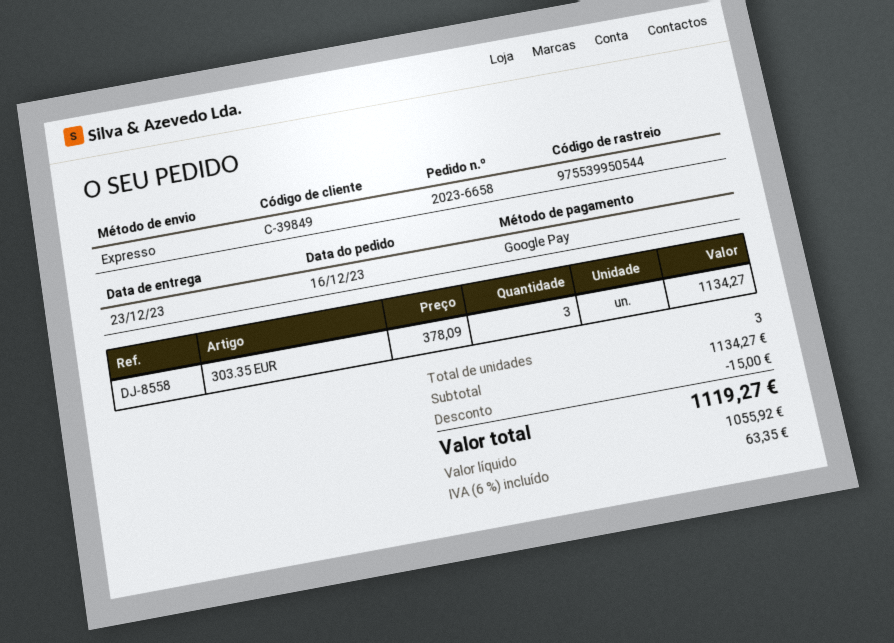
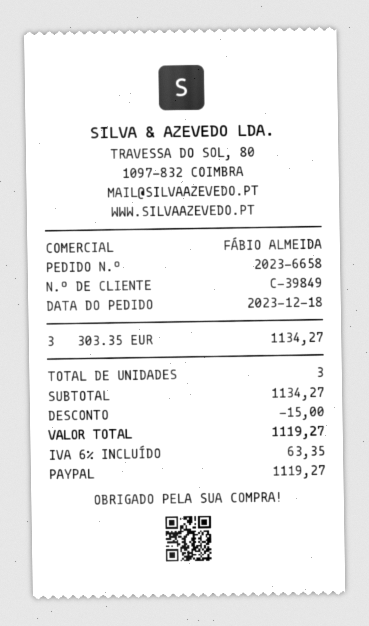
order date: 2023-12-16 -> 2023-12-18
payment method: Google Pay -> PayPal

